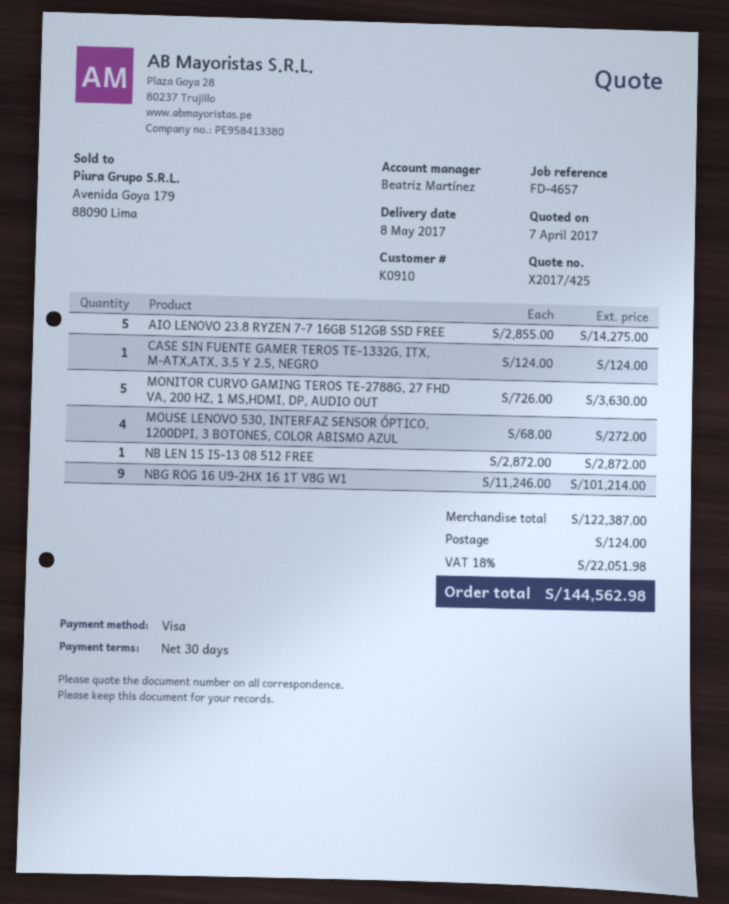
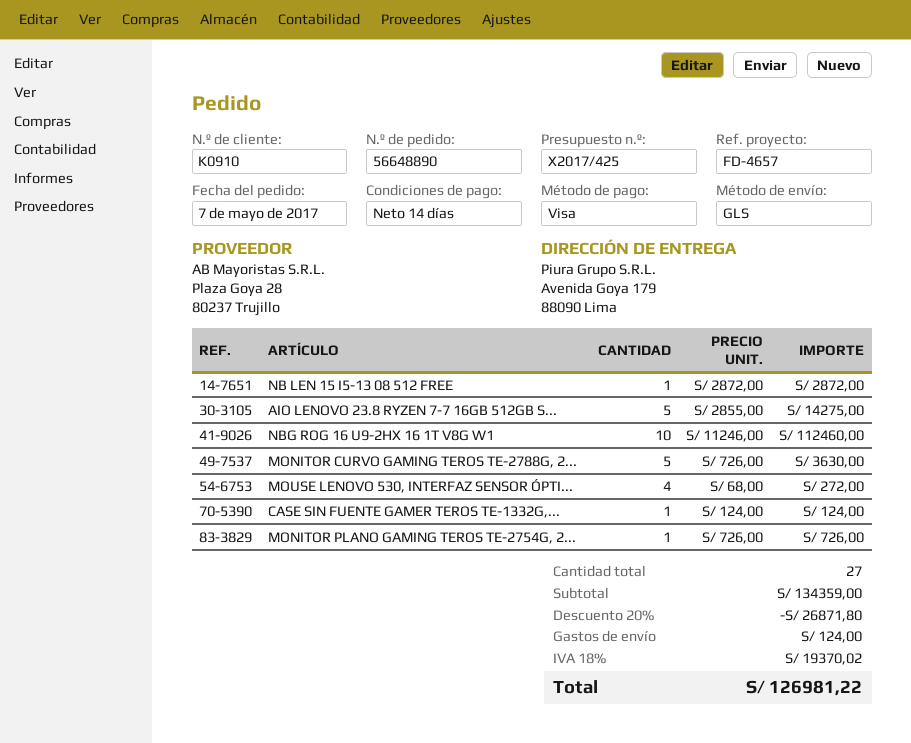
payment terms: 30 days -> 14 days
NBG ROG 16 U9-2HX 16 1T V8G W1: 9 x 11246.00 = 101214.00 -> 10 x 11246.00 = 112460.00
MONITOR PLANO GAMING TEROS TE-2754G, 2...: none -> 1 x 726.00 = 726.00
subtotal: 122387.00 -> 134359.00
discount: none -> 20% = 26871.80
tax: 18% = 22051.98 -> 18% = 19370.02
total: 144562.98 -> 126981.22

